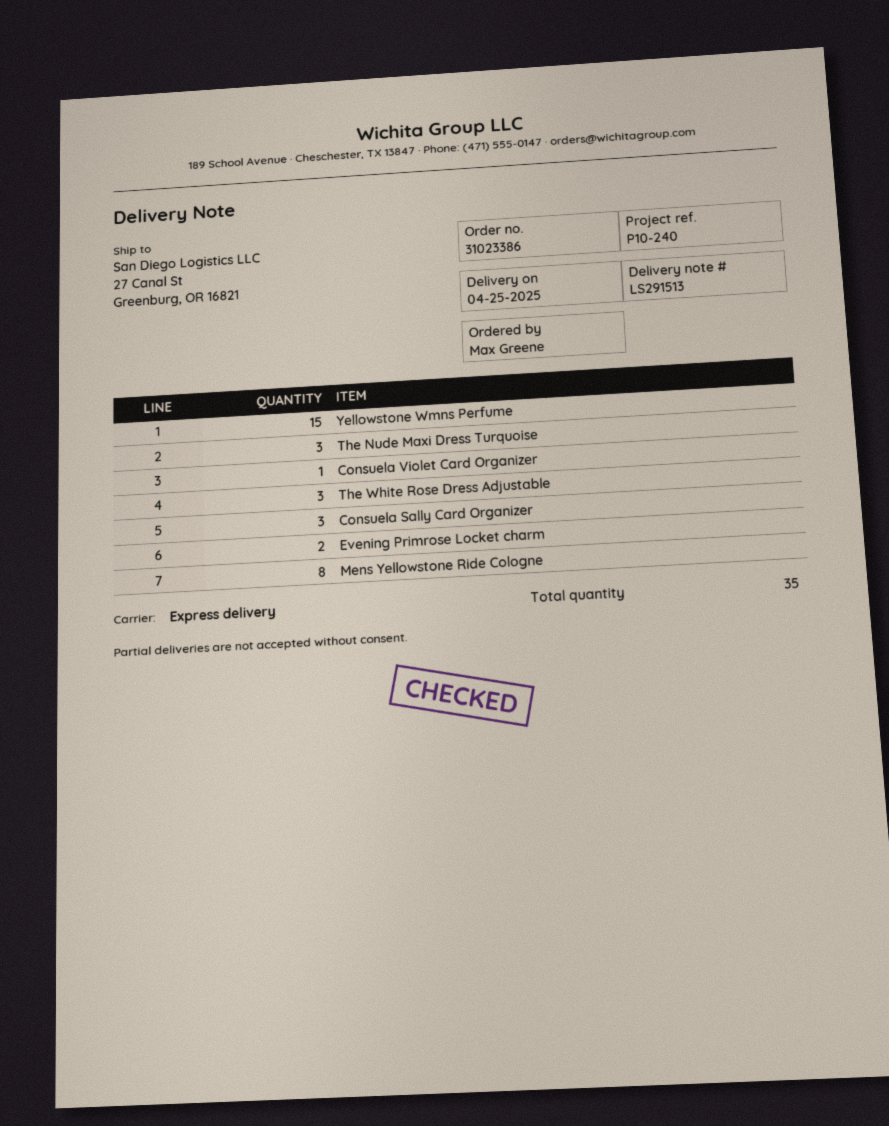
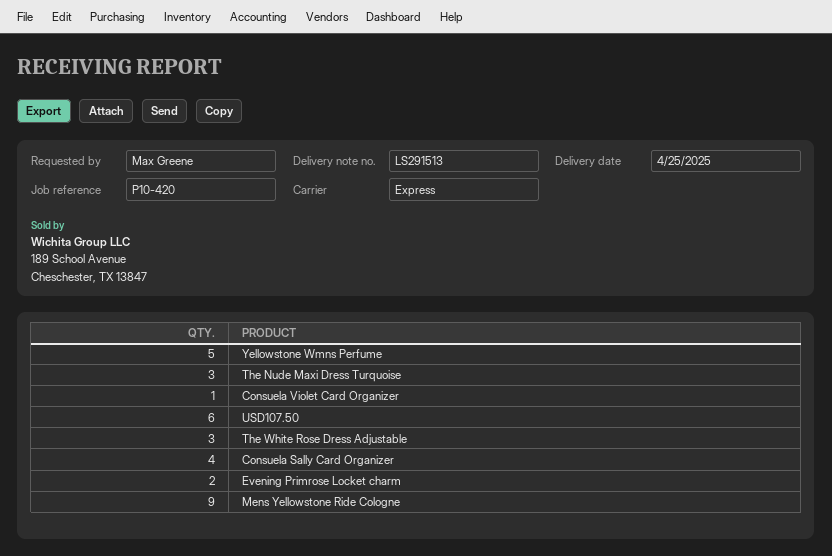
reference: P10-240 -> P10-420
Yellowstone Wmns Perfume: 15 -> 5
Consuela Sally Card Organizer: 3 -> 4
Mens Yellowstone Ride Cologne: 8 -> 9
USD107.50: none -> 6

